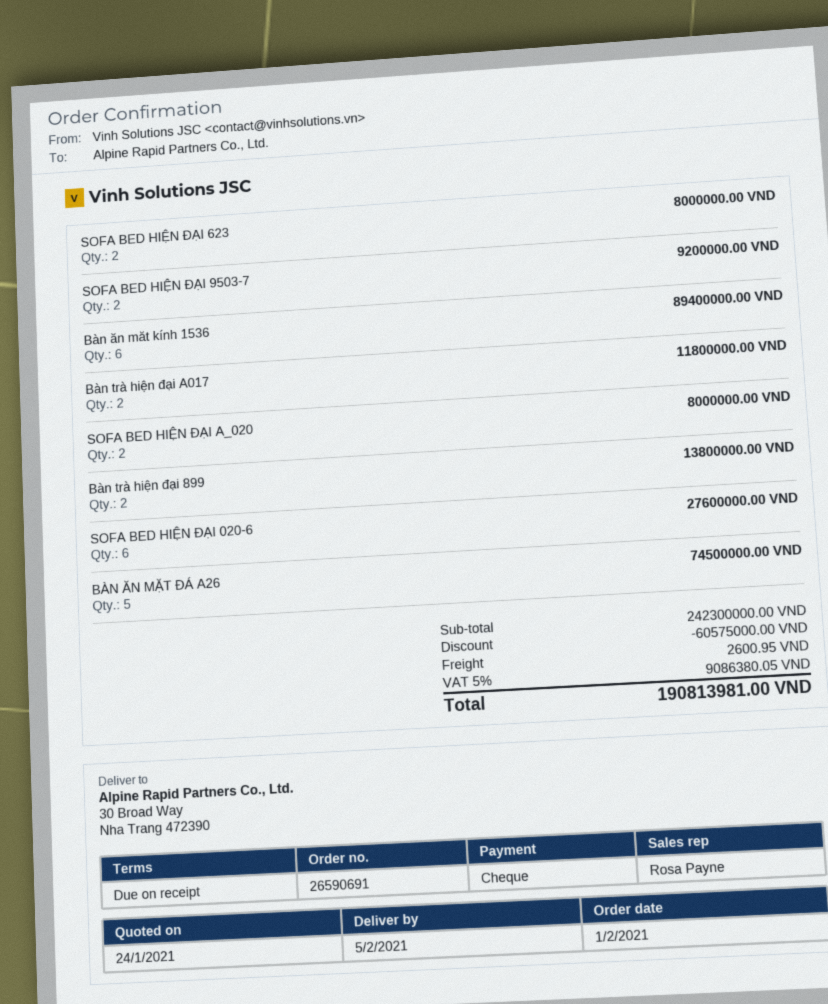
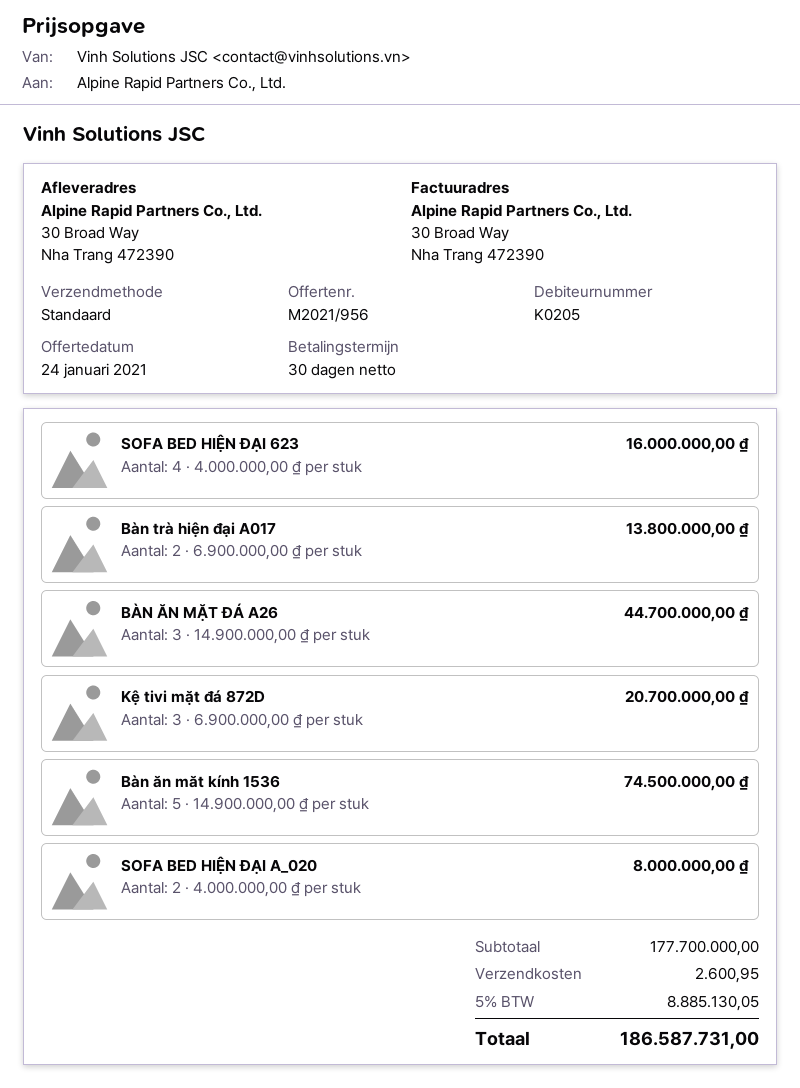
payment terms: on receipt -> 30 days
SOFA BED HIỆN ĐẠI 623: 2 for 8000000.00 -> 4 for 16000000.00
SOFA BED HIỆN ĐẠI 9503-7: 2 for 9200000.00 -> none
Bàn ăn măt kính 1536: 6 for 89400000.00 -> 5 for 74500000.00
Bàn trà hiện đại A017: 2 for 11800000.00 -> 2 for 13800000.00
Bàn trà hiện đại 899: 2 for 13800000.00 -> none
SOFA BED HIỆN ĐẠI 020-6: 6 for 27600000.00 -> none
BÀN ĂN MẶT ĐÁ A26: 5 for 74500000.00 -> 3 for 44700000.00
Kệ tivi mặt đá 872D: none -> 3 for 20700000.00
subtotal: 242300000.00 -> 177700000.00
discount: 60575000.00 -> none
tax: 5% = 9086380.05 -> 5% = 8885130.05
total: 190813981.00 -> 186587731.00

